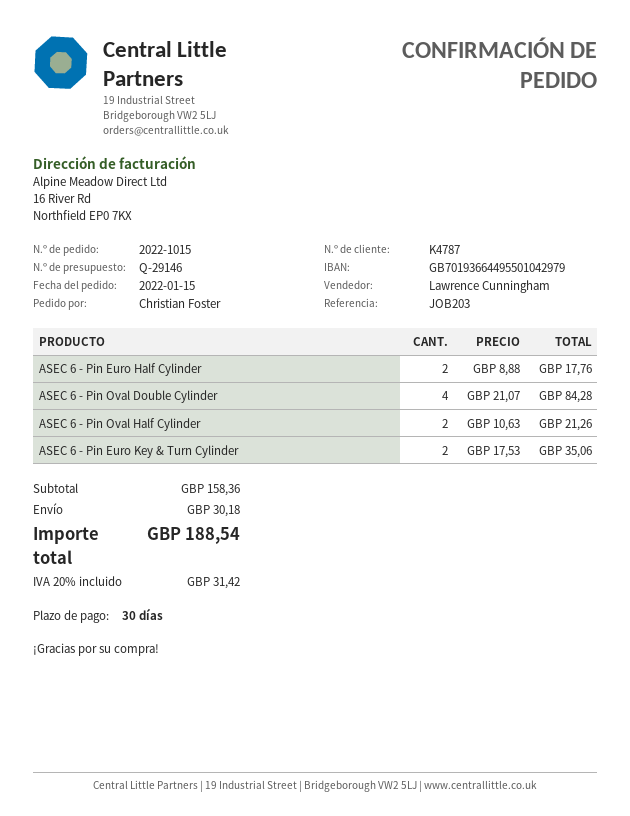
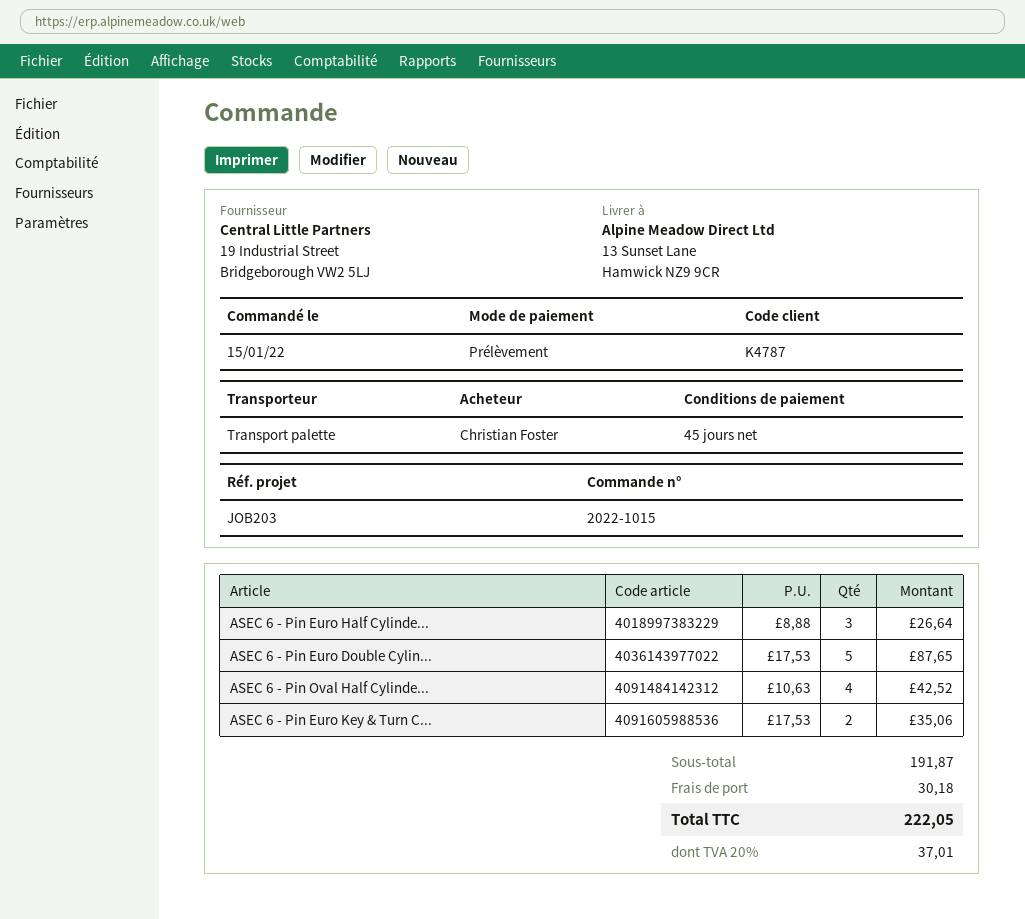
payment terms: 30 days -> 45 days
ASEC 6 - Pin Euro Half Cylinder: 2 x 8.88 = 17.76 -> 3 x 8.88 = 26.64
ASEC 6 - Pin Oval Double Cylinder: 4 x 21.07 = 84.28 -> none
ASEC 6 - Pin Oval Half Cylinder: 2 x 10.63 = 21.26 -> 4 x 10.63 = 42.52
ASEC 6 - Pin Euro Double Cylin...: none -> 5 x 17.53 = 87.65
subtotal: 158.36 -> 191.87
tax: 20% = 31.42 -> 20% = 37.01
total: 188.54 -> 222.05

